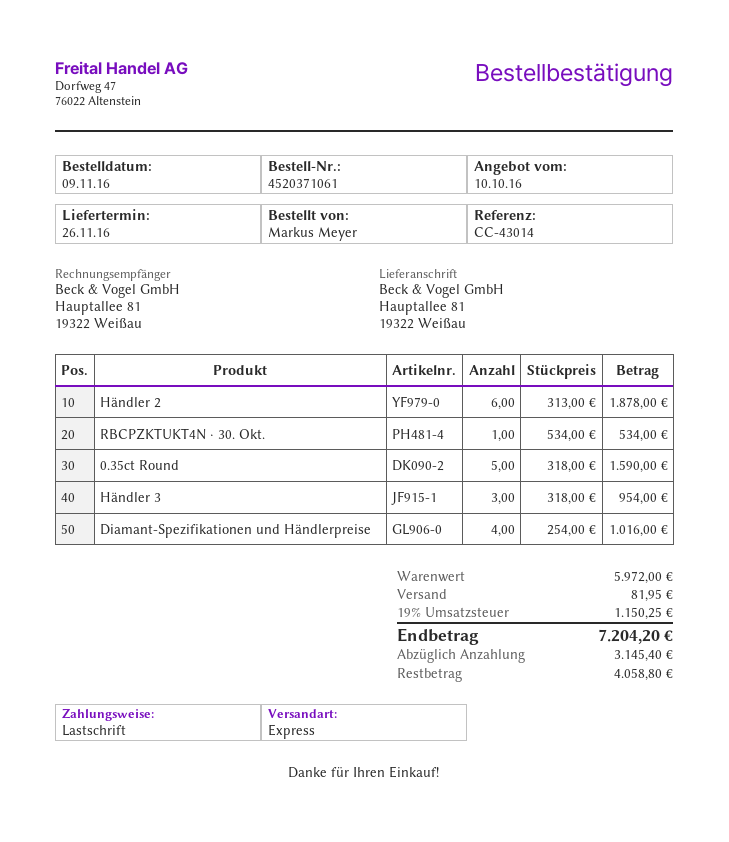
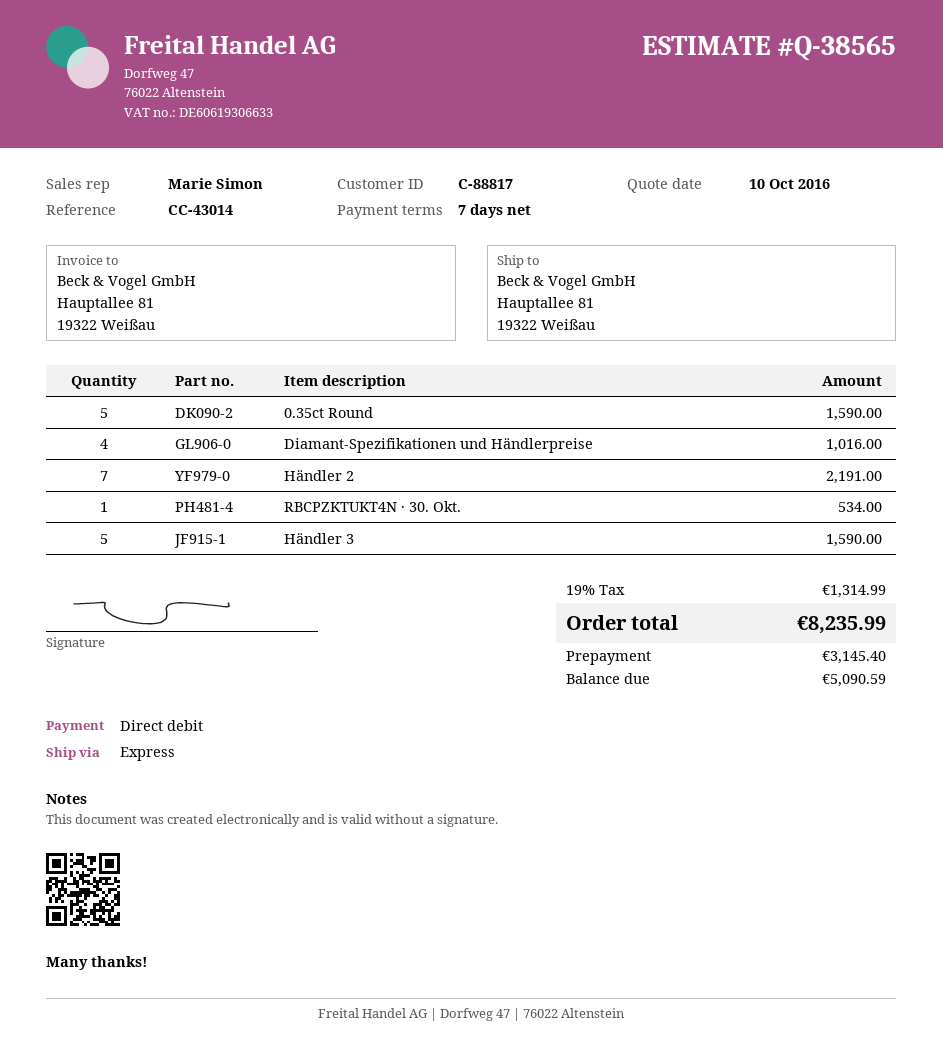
Händler 2: 6 for 1878.00 -> 7 for 2191.00
Händler 3: 3 for 954.00 -> 5 for 1590.00
shipping: 81.95 -> none
tax: 19% = 1150.25 -> 19% = 1314.99
total: 7204.20 -> 8235.99
balance: 4058.80 -> 5090.59

